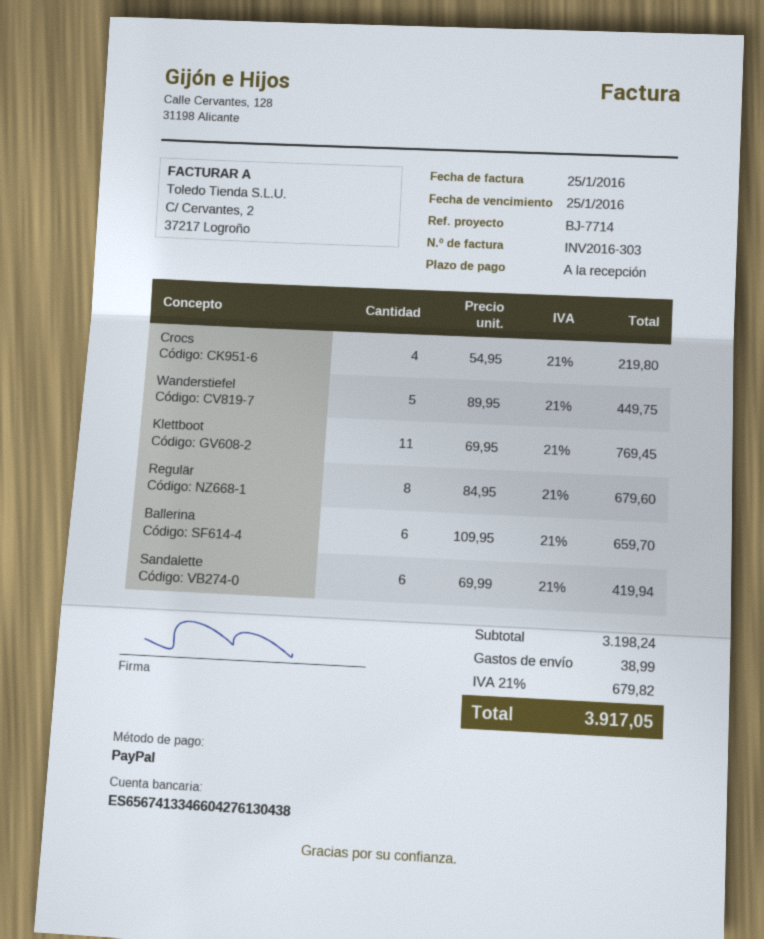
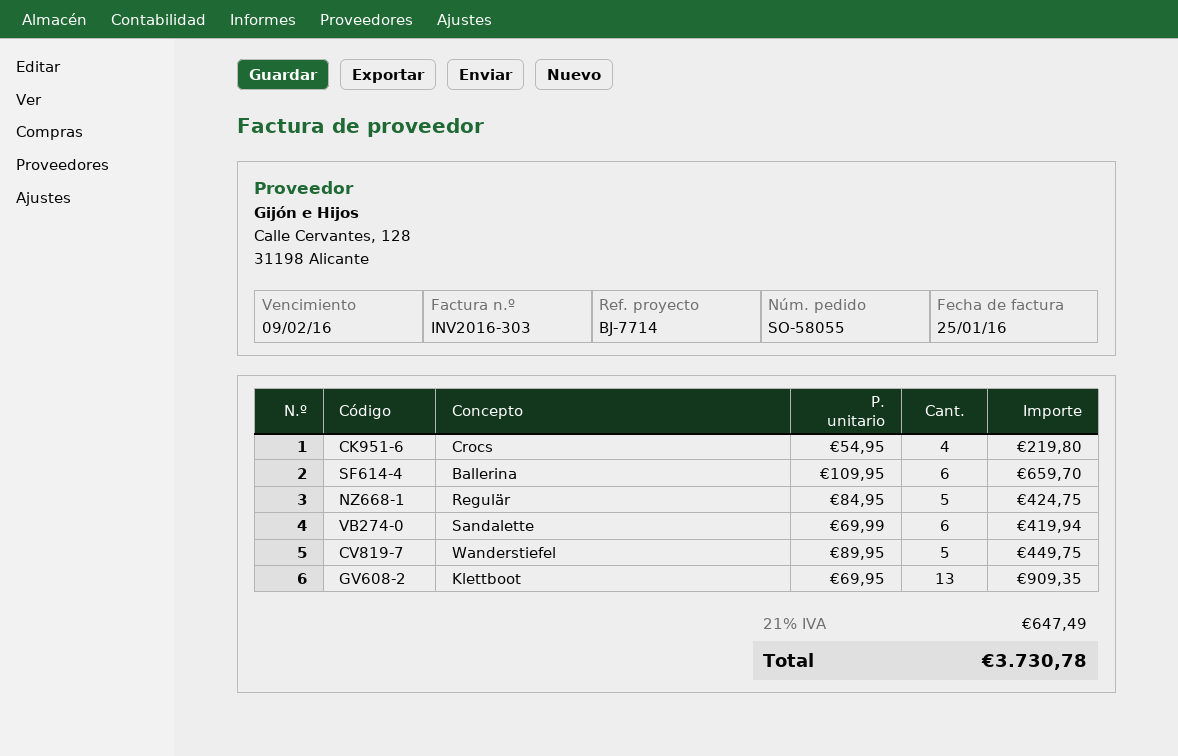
due date: 2016-01-25 -> 2016-02-09
Klettboot: 11 x 69.95 = 769.45 -> 13 x 69.95 = 909.35
Regulär: 8 x 84.95 = 679.60 -> 5 x 84.95 = 424.75
shipping: 38.99 -> none
tax: 21% = 679.82 -> 21% = 647.49
total: 3917.05 -> 3730.78

